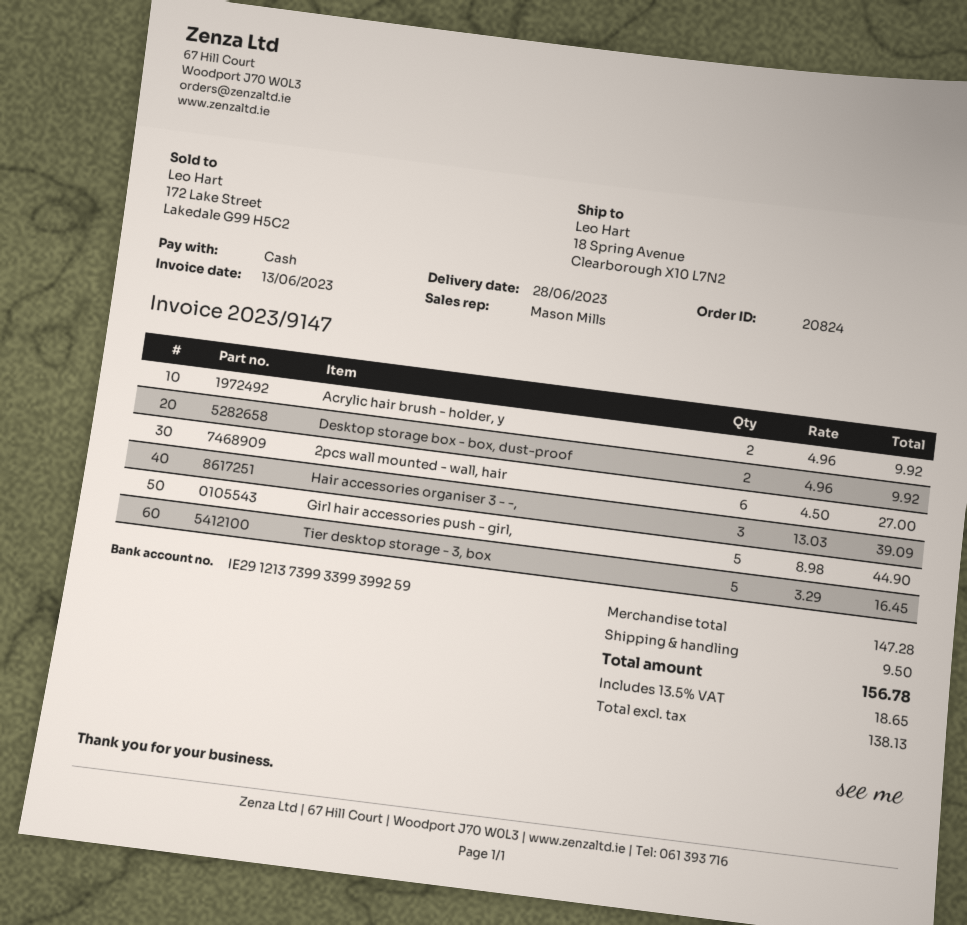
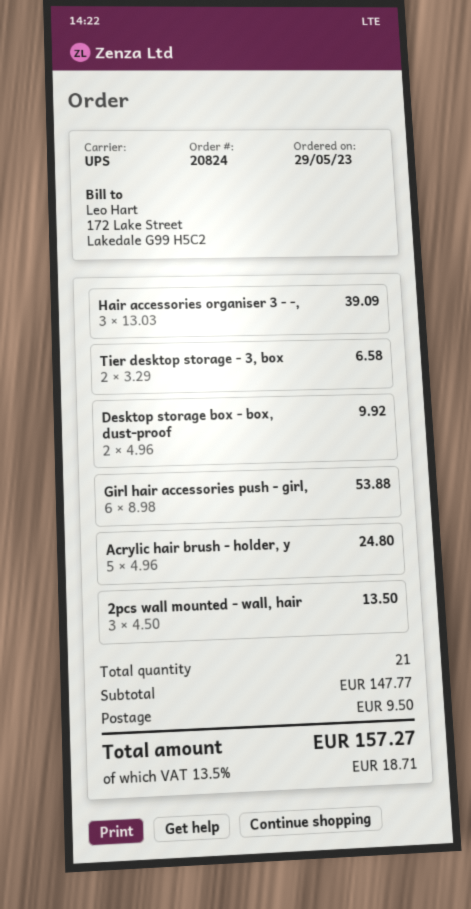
Acrylic hair brush - holder, y: 2 x 4.96 = 9.92 -> 5 x 4.96 = 24.80
2pcs wall mounted - wall, hair: 6 x 4.50 = 27.00 -> 3 x 4.50 = 13.50
Girl hair accessories push - girl,: 5 x 8.98 = 44.90 -> 6 x 8.98 = 53.88
Tier desktop storage - 3, box: 5 x 3.29 = 16.45 -> 2 x 3.29 = 6.58
subtotal: 147.28 -> 147.77
tax: 13.5% = 18.65 -> 13.5% = 18.71
total: 156.78 -> 157.27

